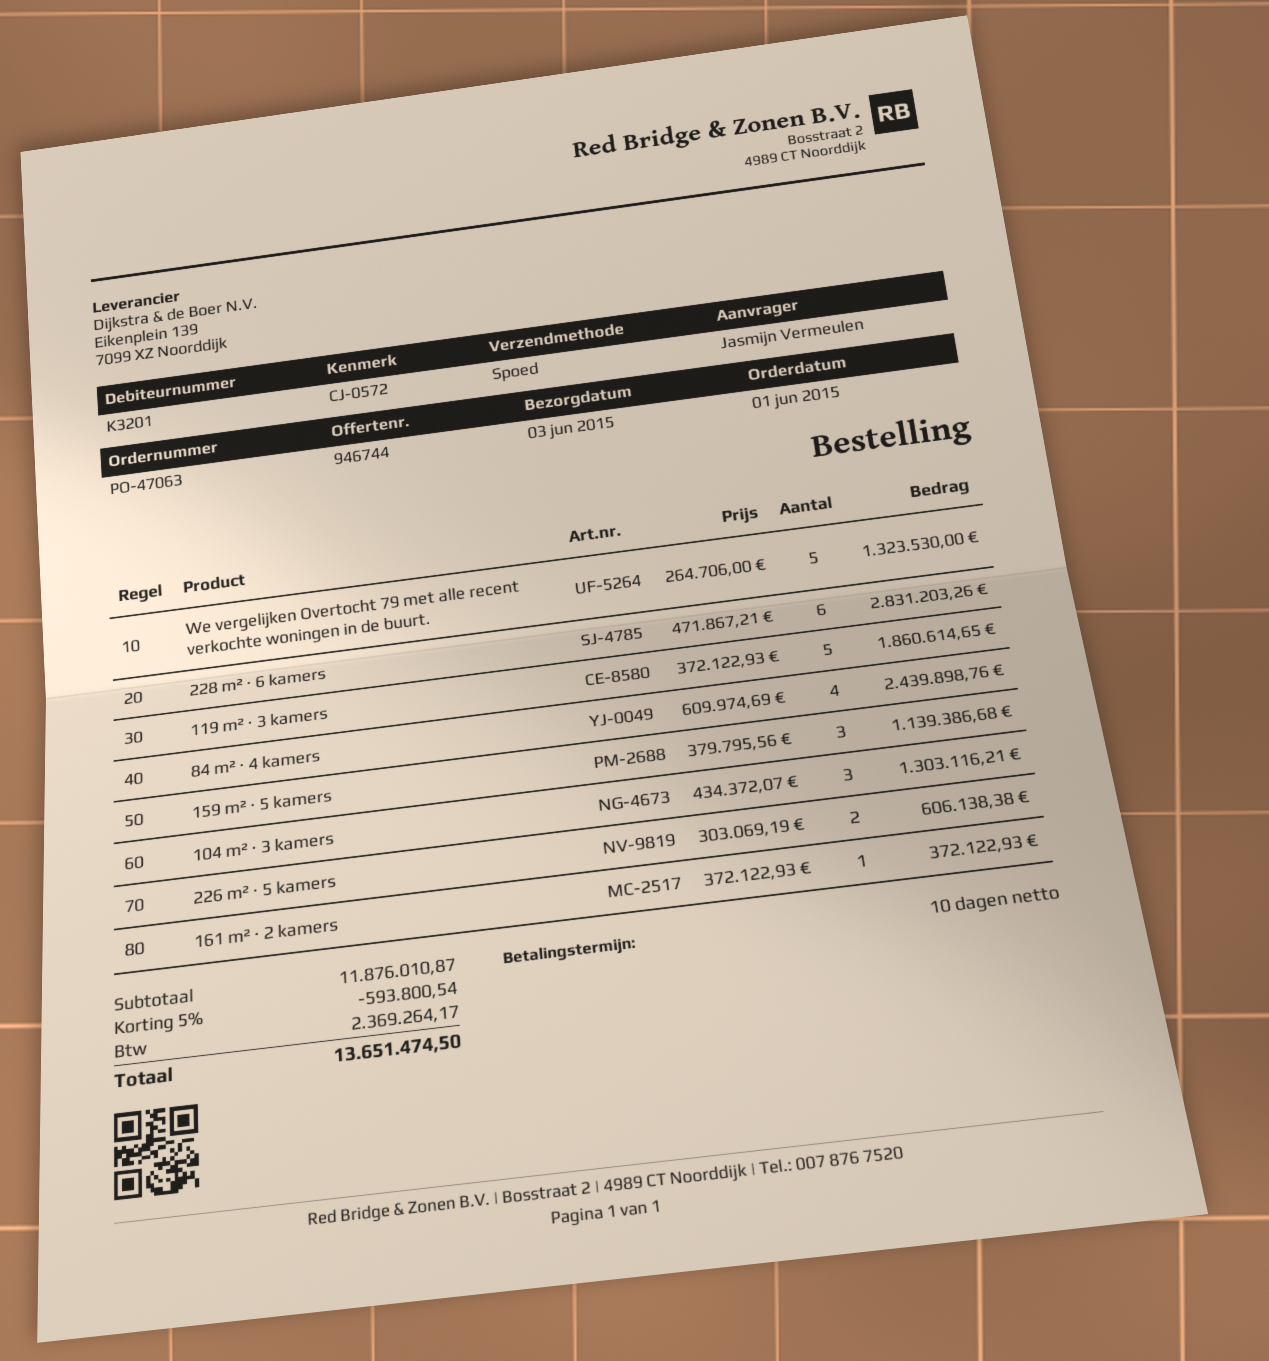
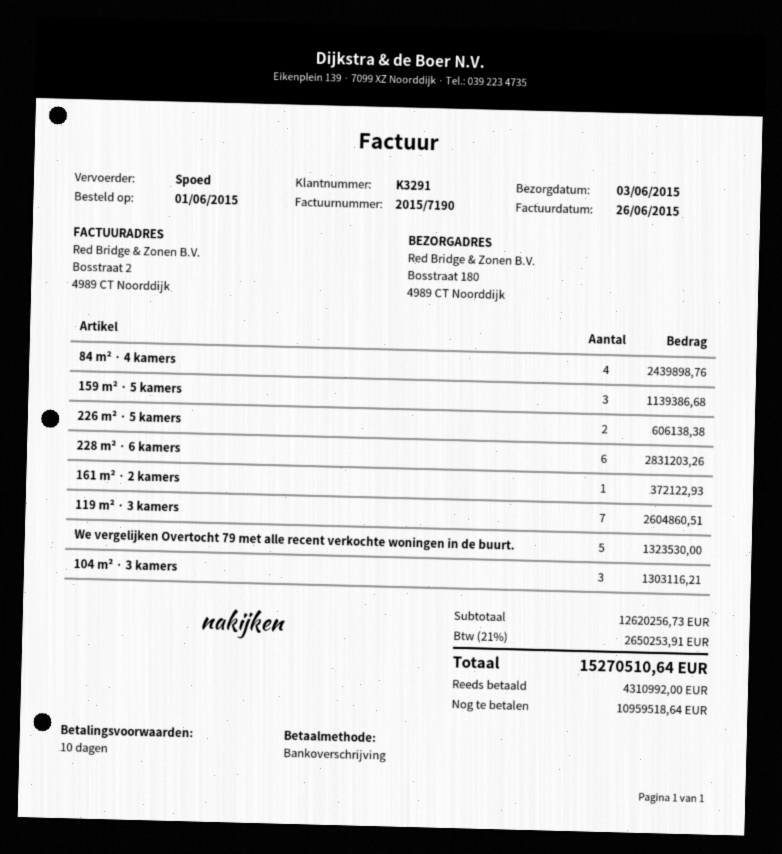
customer number: K3201 -> K3291
119 m² · 3 kamers: 5 for 1860614.65 -> 7 for 2604860.51
subtotal: 11876010.87 -> 12620256.73
discount: 5% = 593800.54 -> none
tax: 2369264.17 -> 2650253.91
total: 13651474.50 -> 15270510.64

